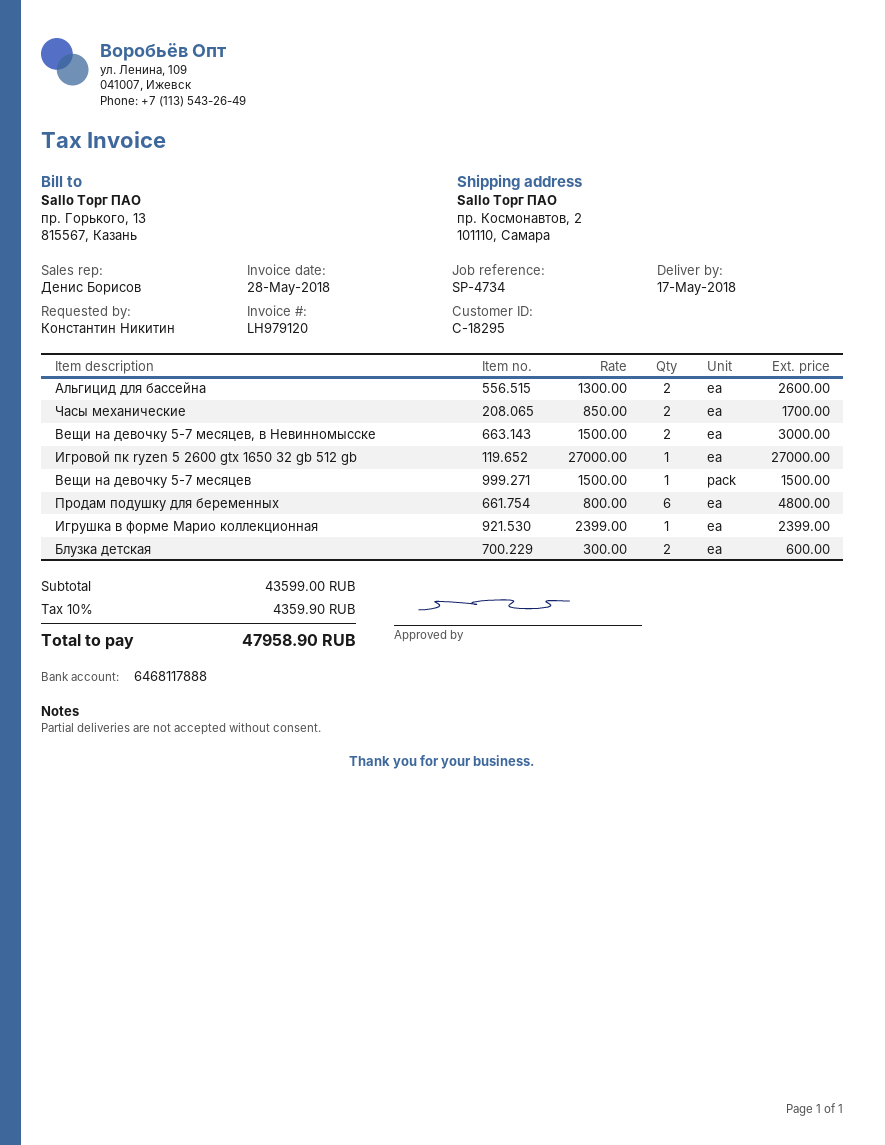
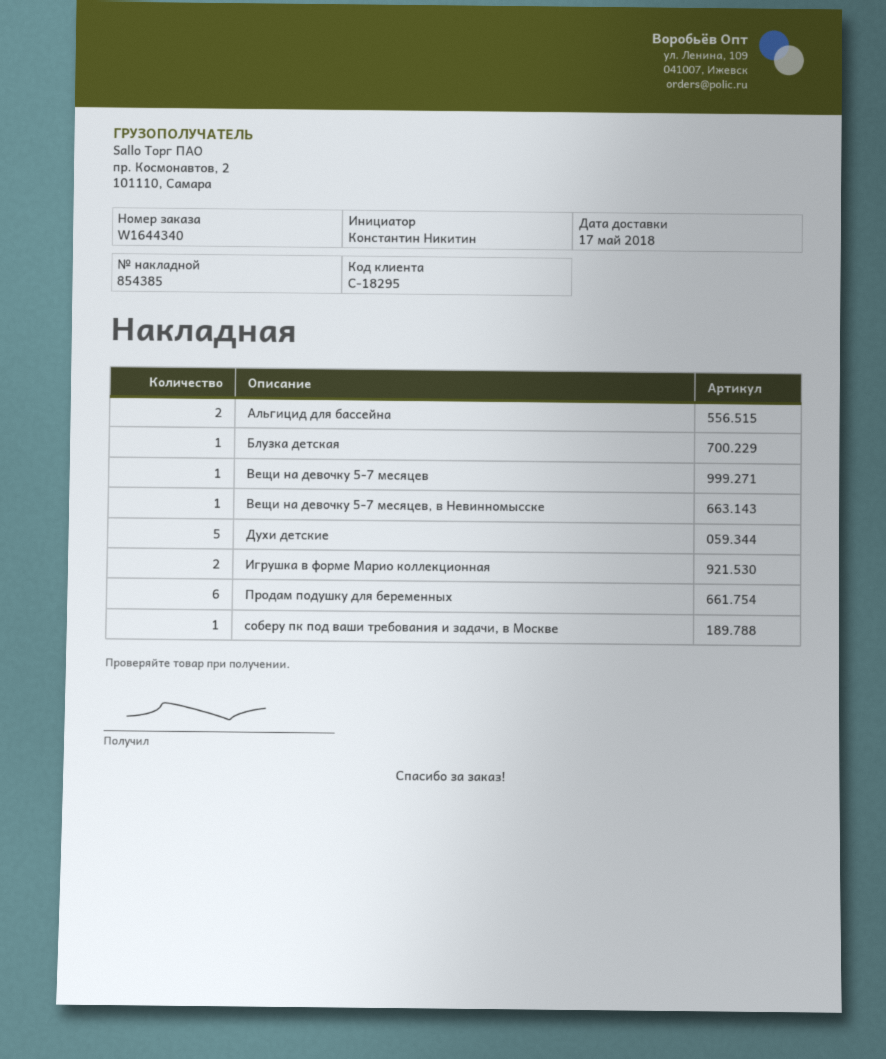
Часы механические: 2 -> none
Вещи на девочку 5-7 месяцев, в Невинномысске: 2 -> 1
Игровой пк ryzen 5 2600 gtx 1650 32 gb 512 gb: 1 -> none
Игрушка в форме Марио коллекционная: 1 -> 2
Блузка детская: 2 -> 1
Духи детские: none -> 5
соберу пк под ваши требования и задачи, в Москве: none -> 1

